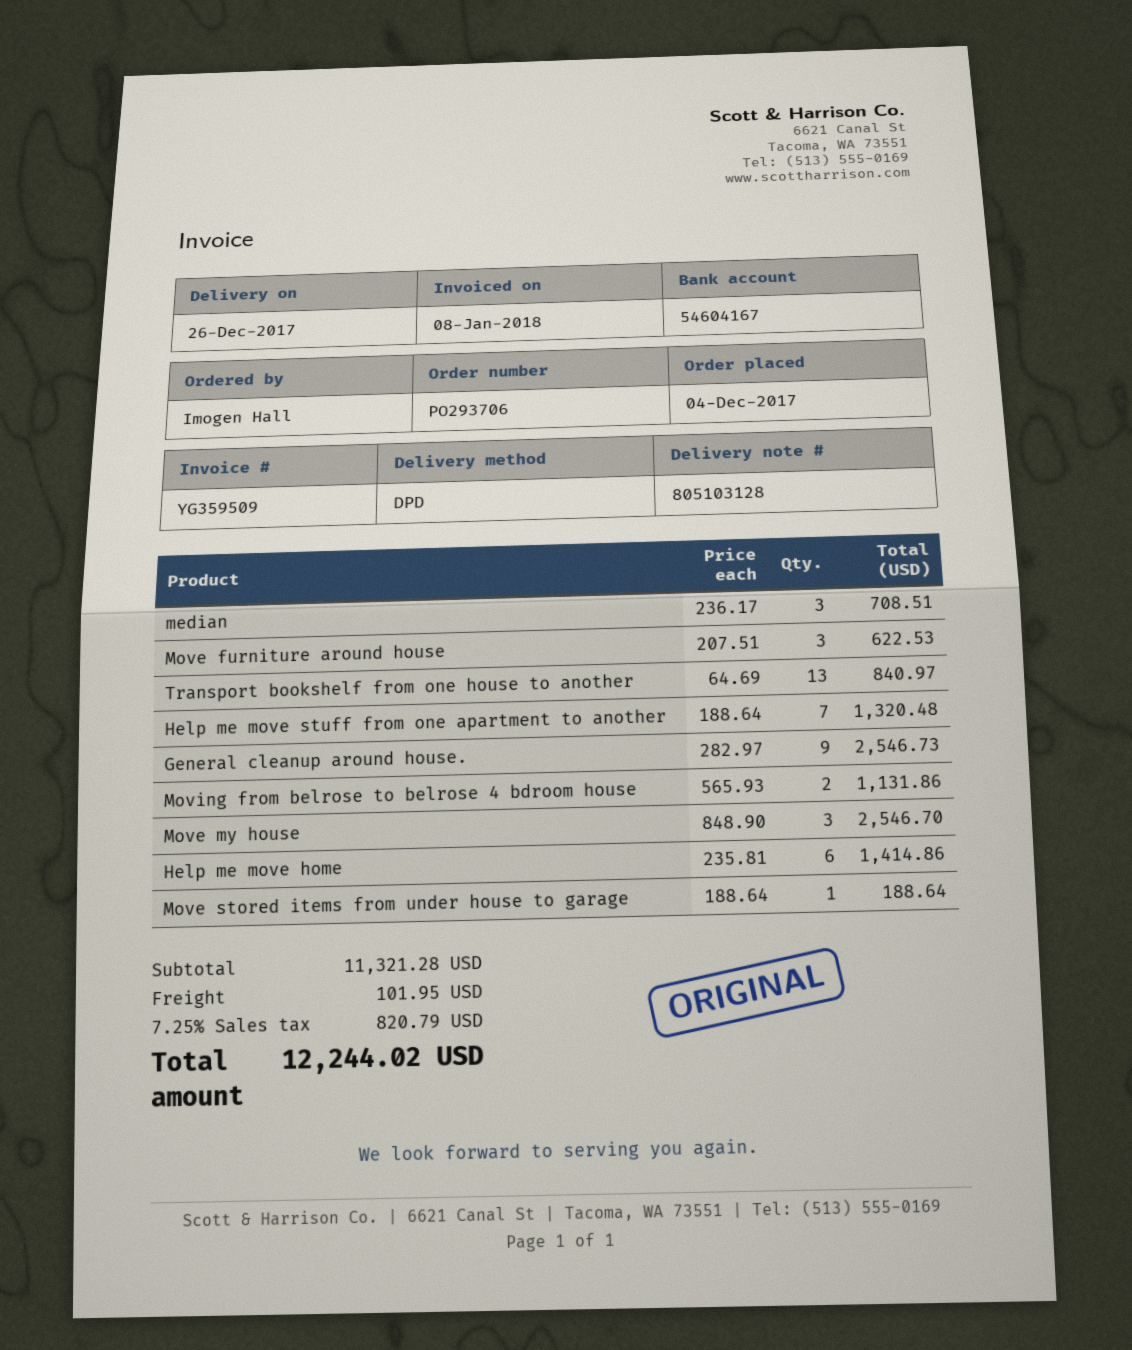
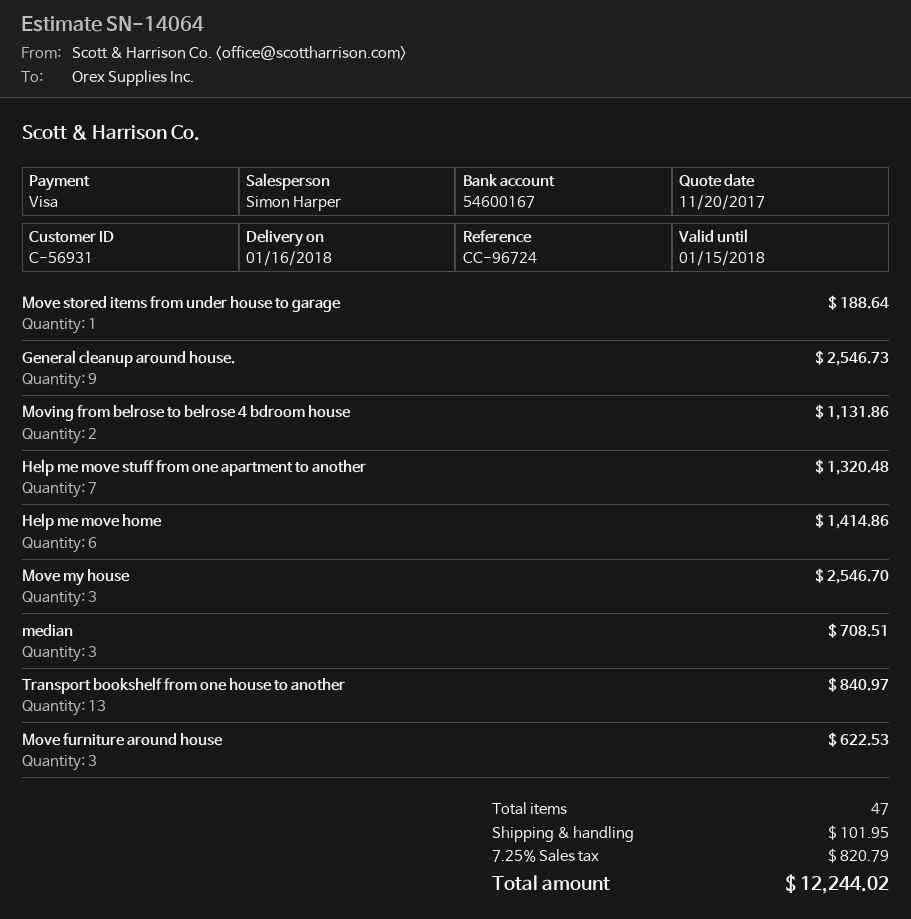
delivery date: 2017-12-26 -> 2018-01-16
bank account: 54604167 -> 54600167

